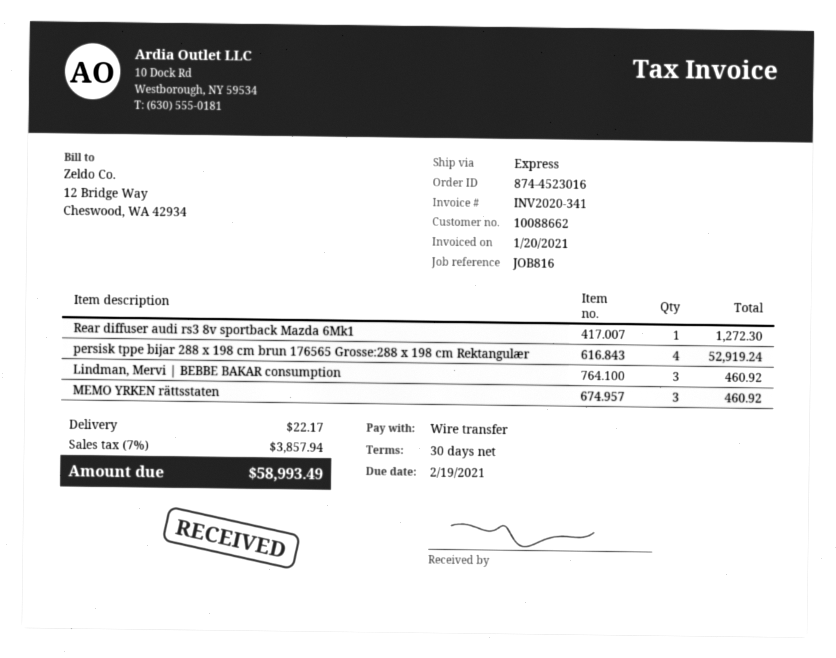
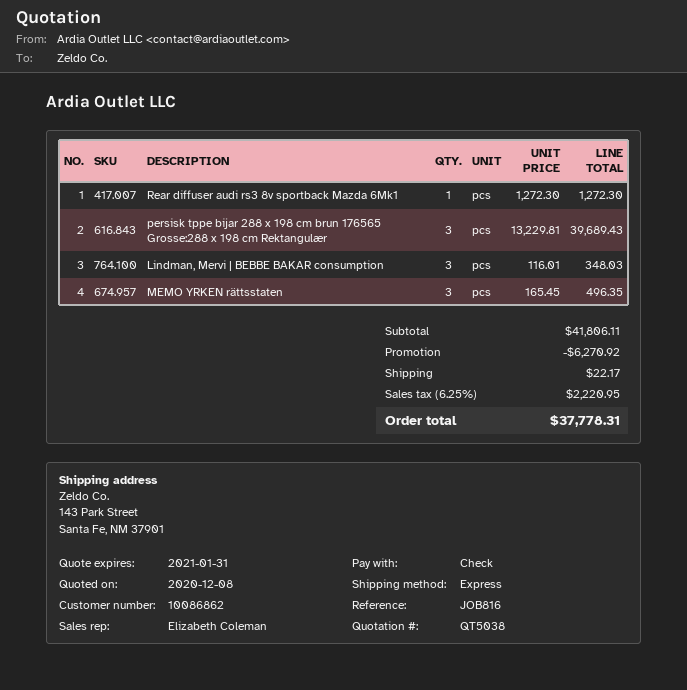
customer number: 10088662 -> 10086862
payment method: bank transfer -> cheque
persisk tppe bijar 288 x 198 cm brun 176565 Grosse:288 x 198 cm Rektangulær: 4 for 52919.24 -> 3 for 39689.43
Lindman, Mervi | BEBBE BAKAR consumption: 3 for 460.92 -> 3 for 348.03
MEMO YRKEN rättsstaten: 3 for 460.92 -> 3 for 496.35
discount: none -> 6270.92
tax: 7% = 3857.94 -> 6.25% = 2220.95
total: 58993.49 -> 37778.31

